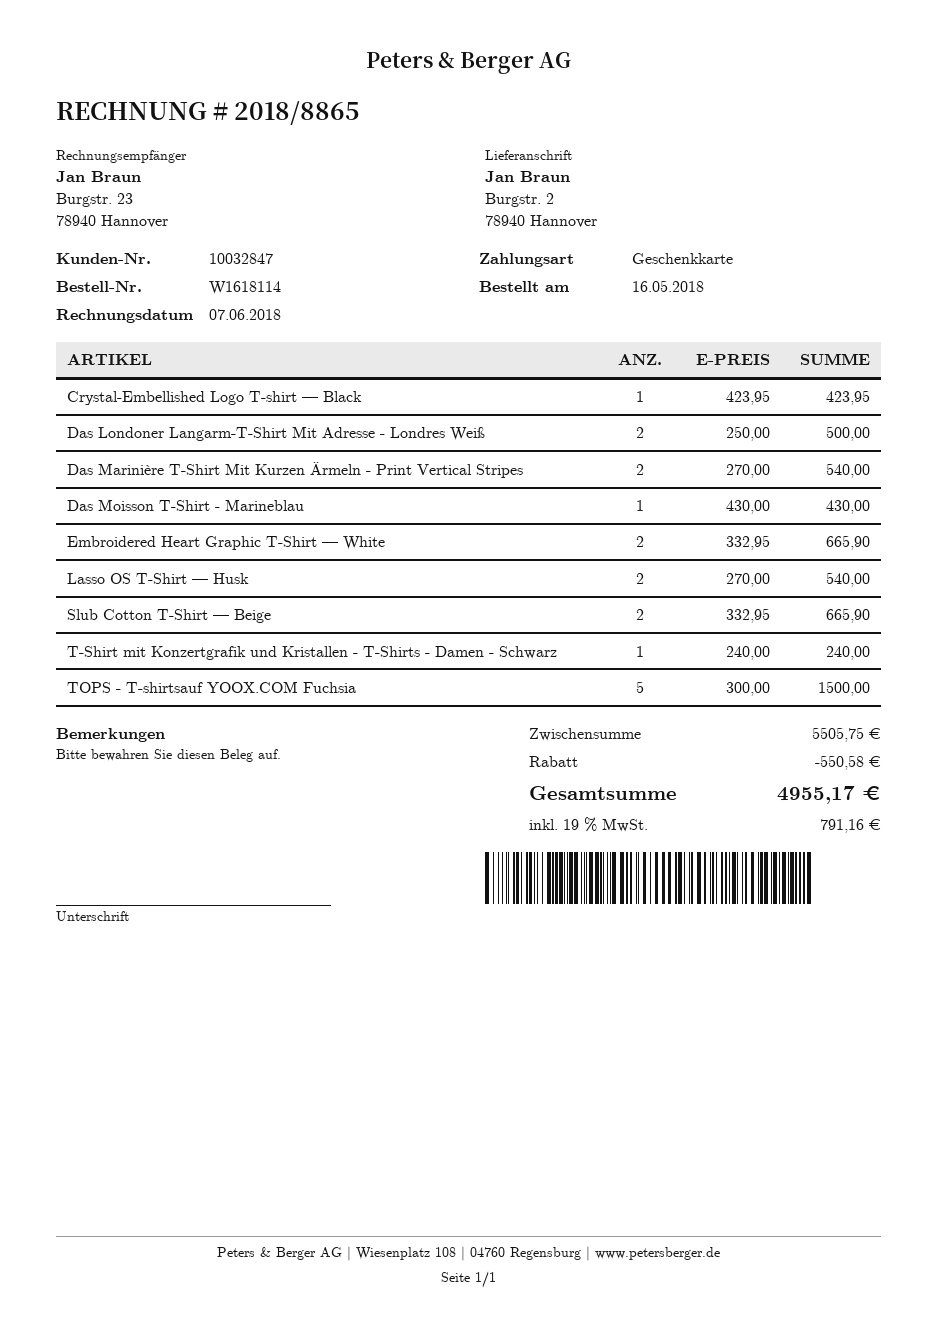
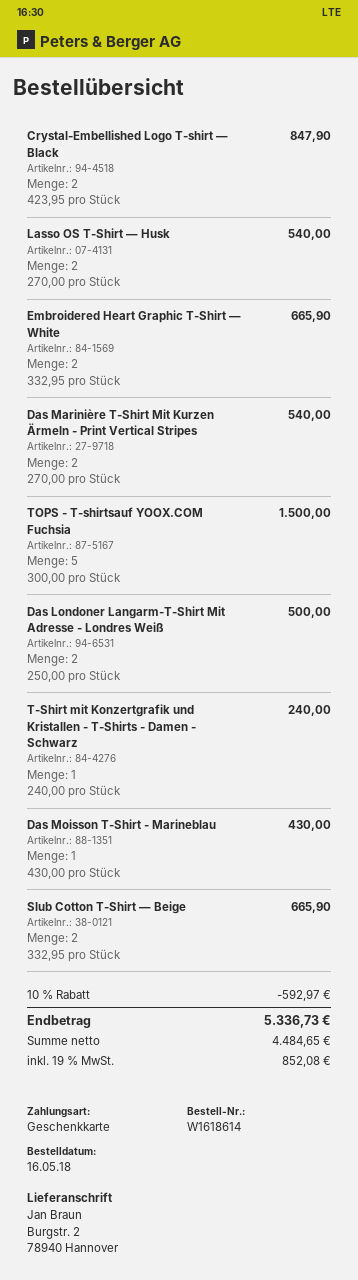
order number: W1618114 -> W1618614
Crystal-Embellished Logo T-shirt — Black: 1 x 423.95 = 423.95 -> 2 x 423.95 = 847.90
discount: 550.58 -> 592.97
tax: 19% = 791.16 -> 19% = 852.08
total: 4955.17 -> 5336.73

